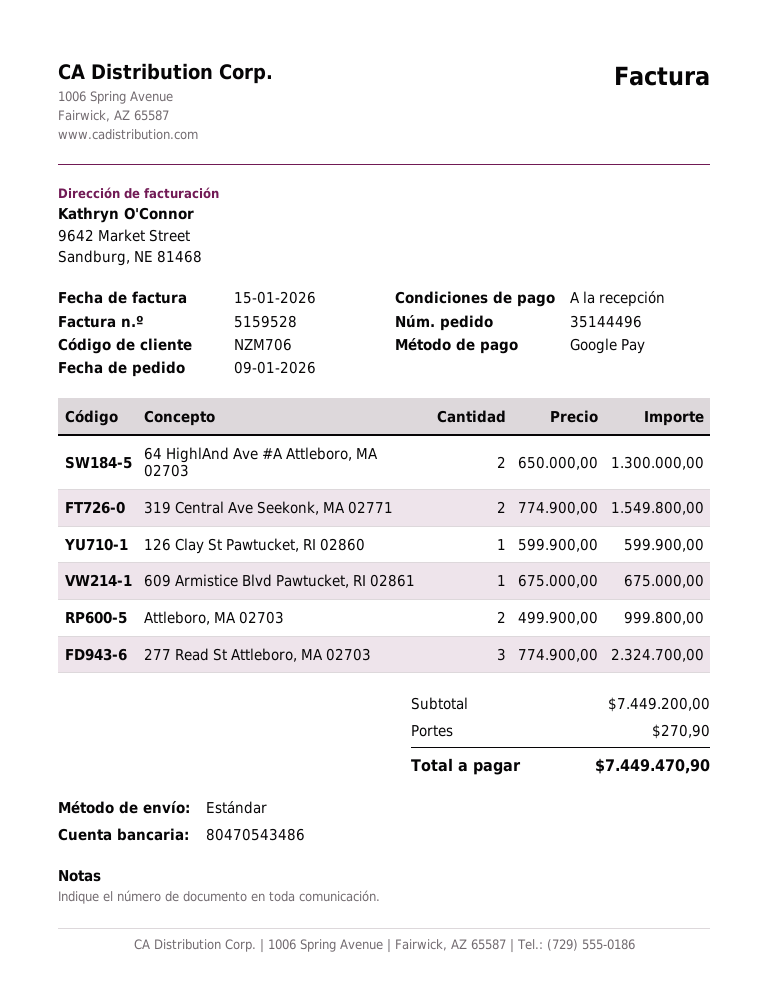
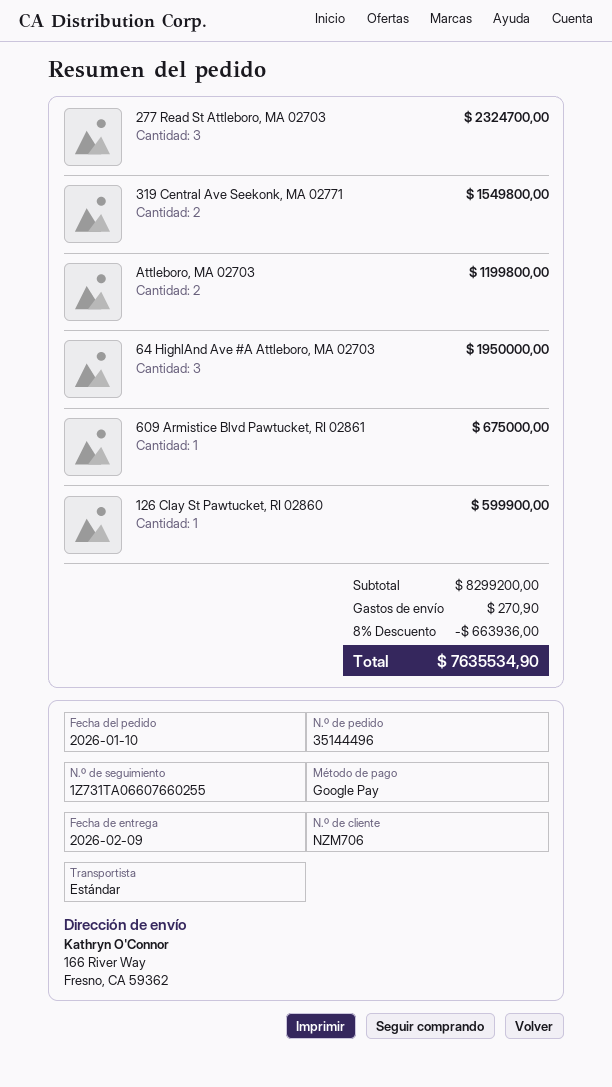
order date: 2026-01-09 -> 2026-01-10
64 HighlAnd Ave #A Attleboro, MA 02703: 2 for 1300000.00 -> 3 for 1950000.00
Attleboro, MA 02703: 2 for 999800.00 -> 2 for 1199800.00
subtotal: 7449200.00 -> 8299200.00
discount: none -> 8% = 663936.00
total: 7449470.90 -> 7635534.90

